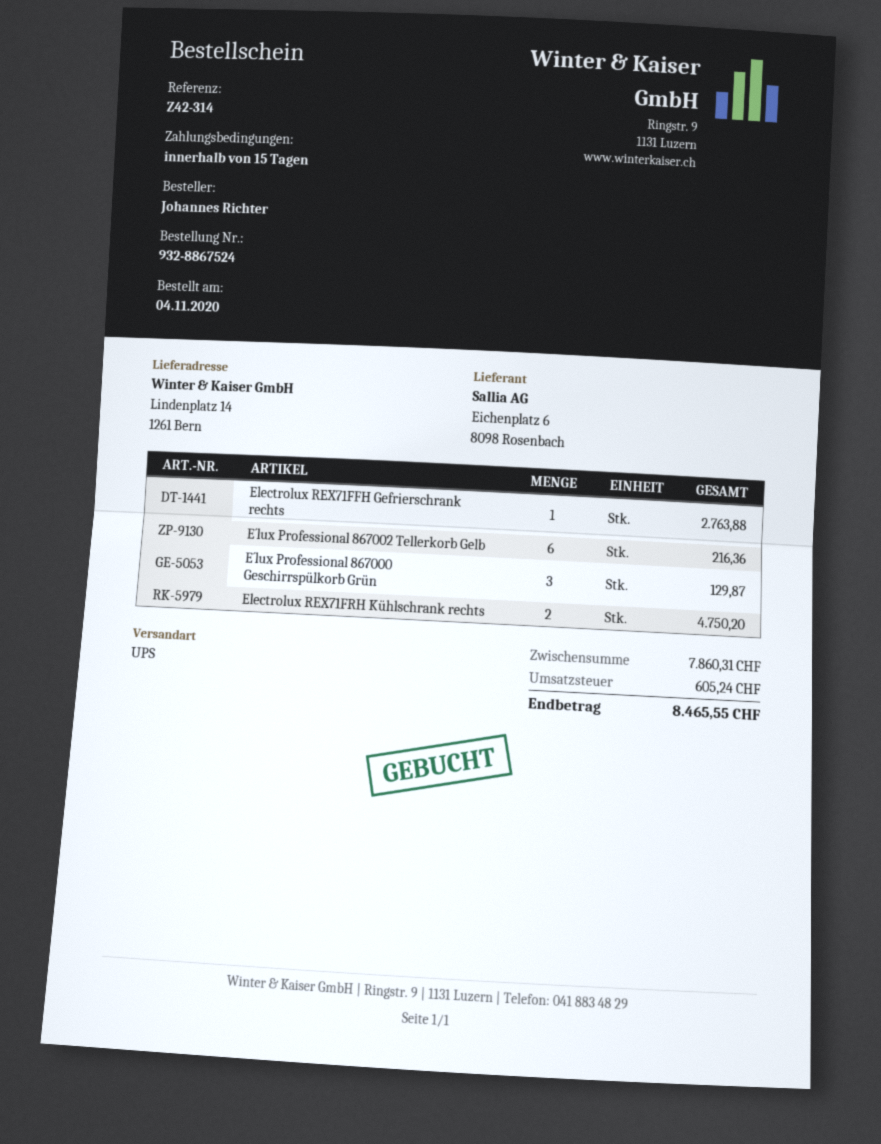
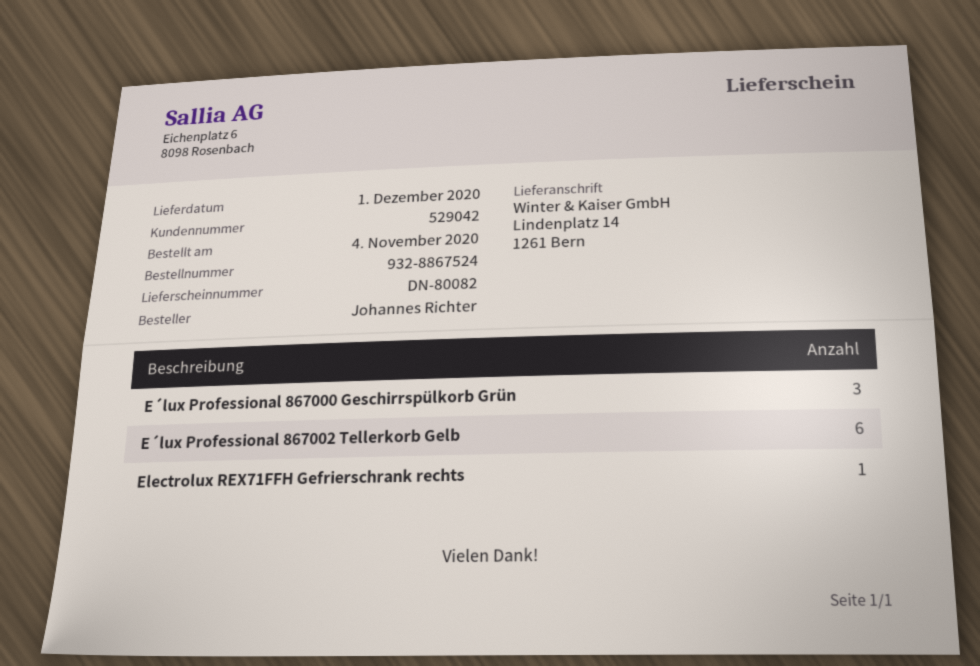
Electrolux REX71FRH Kühlschrank rechts: 2 -> none

